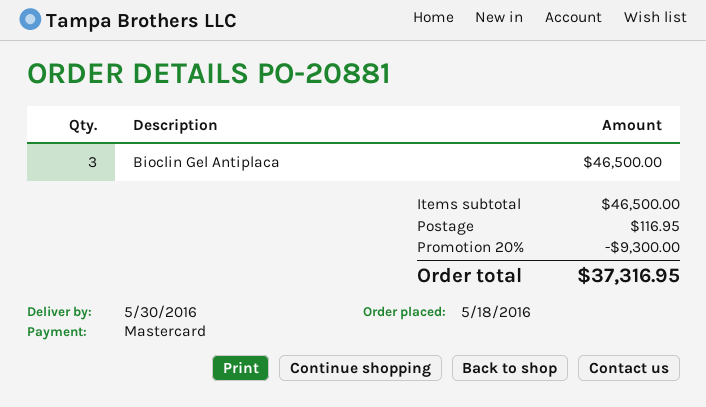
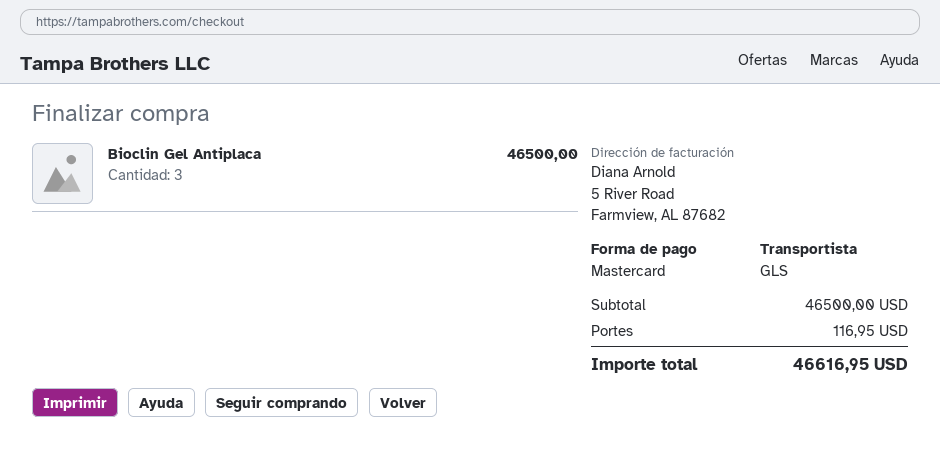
discount: 20% = 9300.00 -> none
total: 37316.95 -> 46616.95

